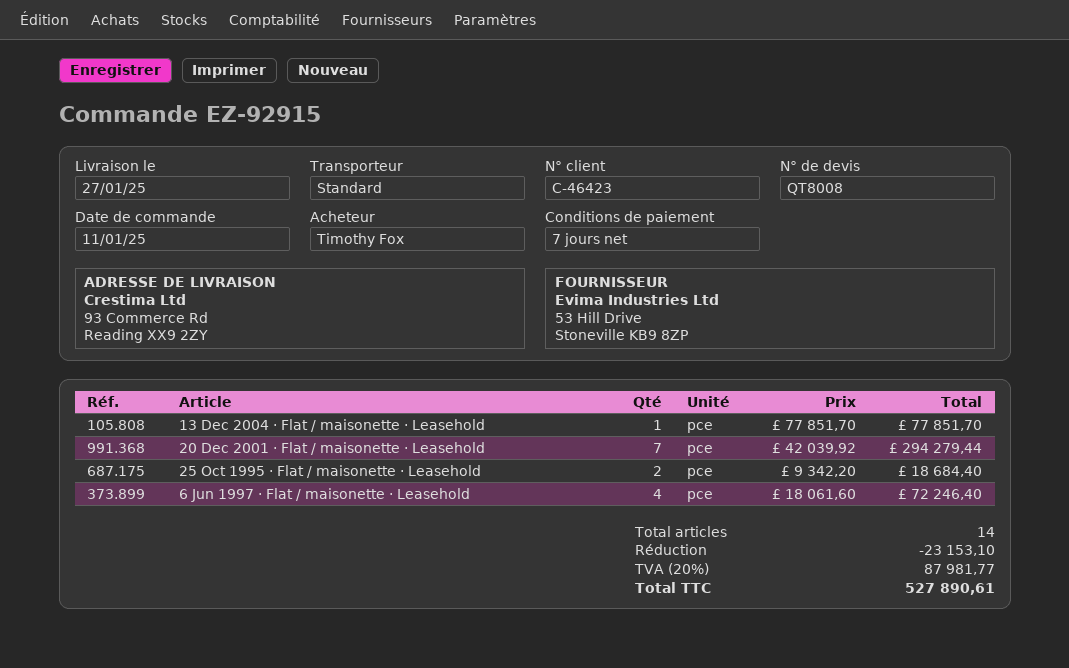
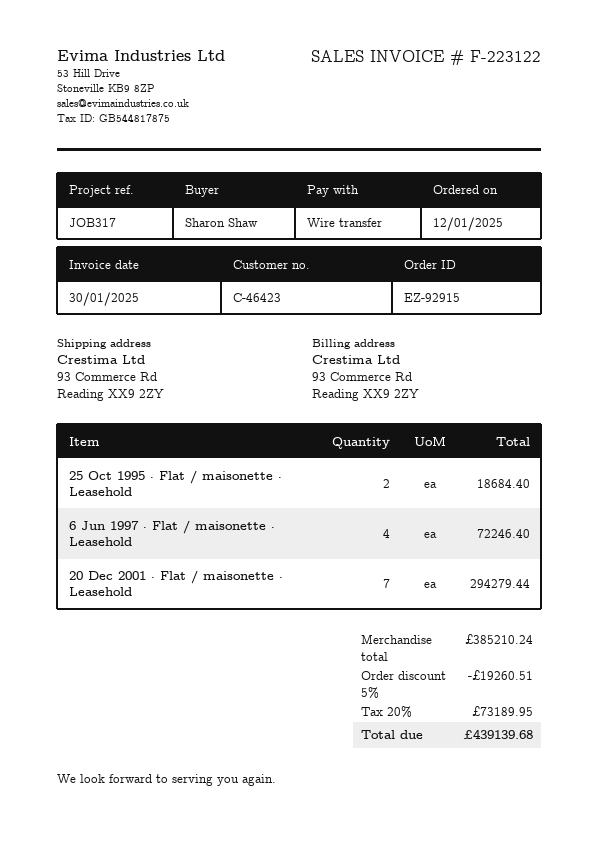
order date: 2025-01-11 -> 2025-01-12
ordered by: Timothy Fox -> Sharon Shaw
13 Dec 2004 · Flat / maisonette · Leasehold: 1 for 77851.70 -> none
discount: 23153.10 -> 19260.51
tax: 20% = 87981.77 -> 20% = 73189.95
total: 527890.61 -> 439139.68

